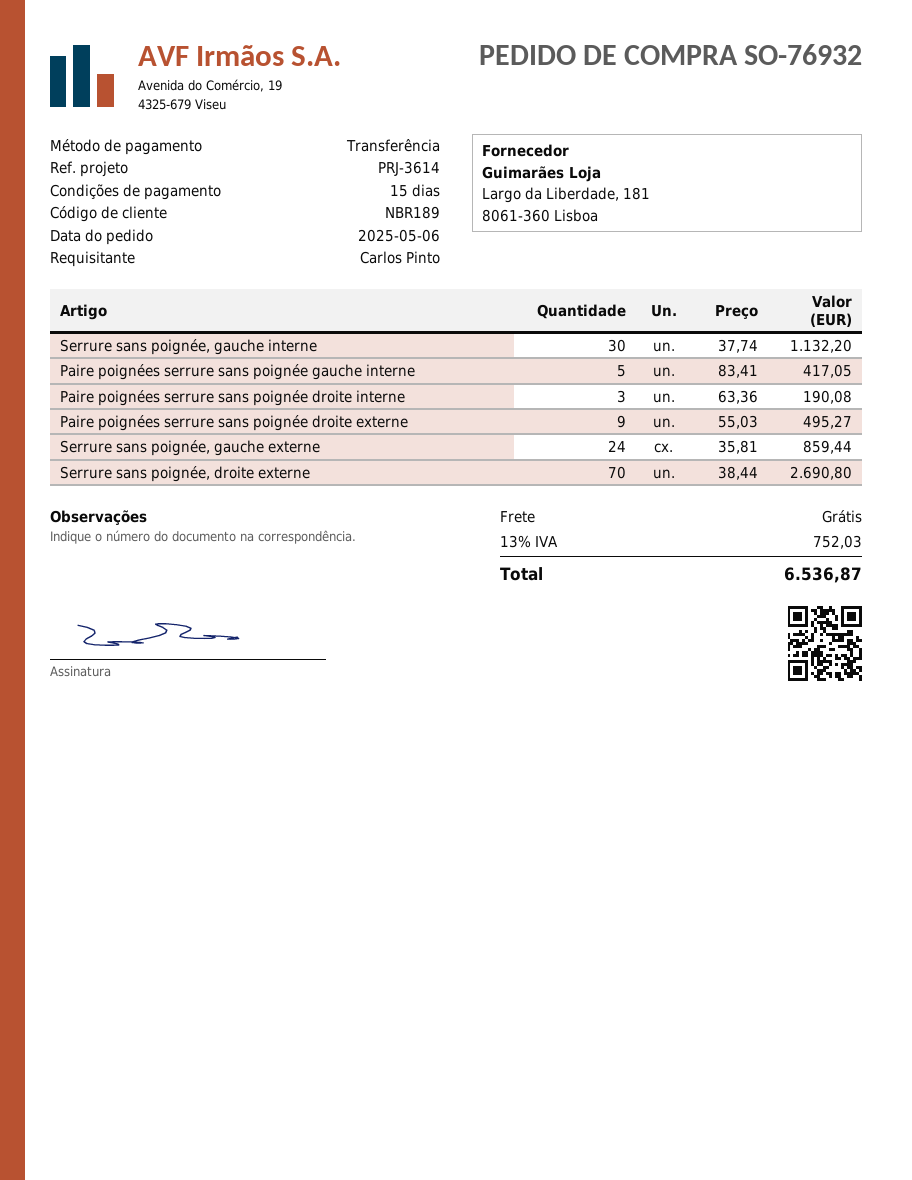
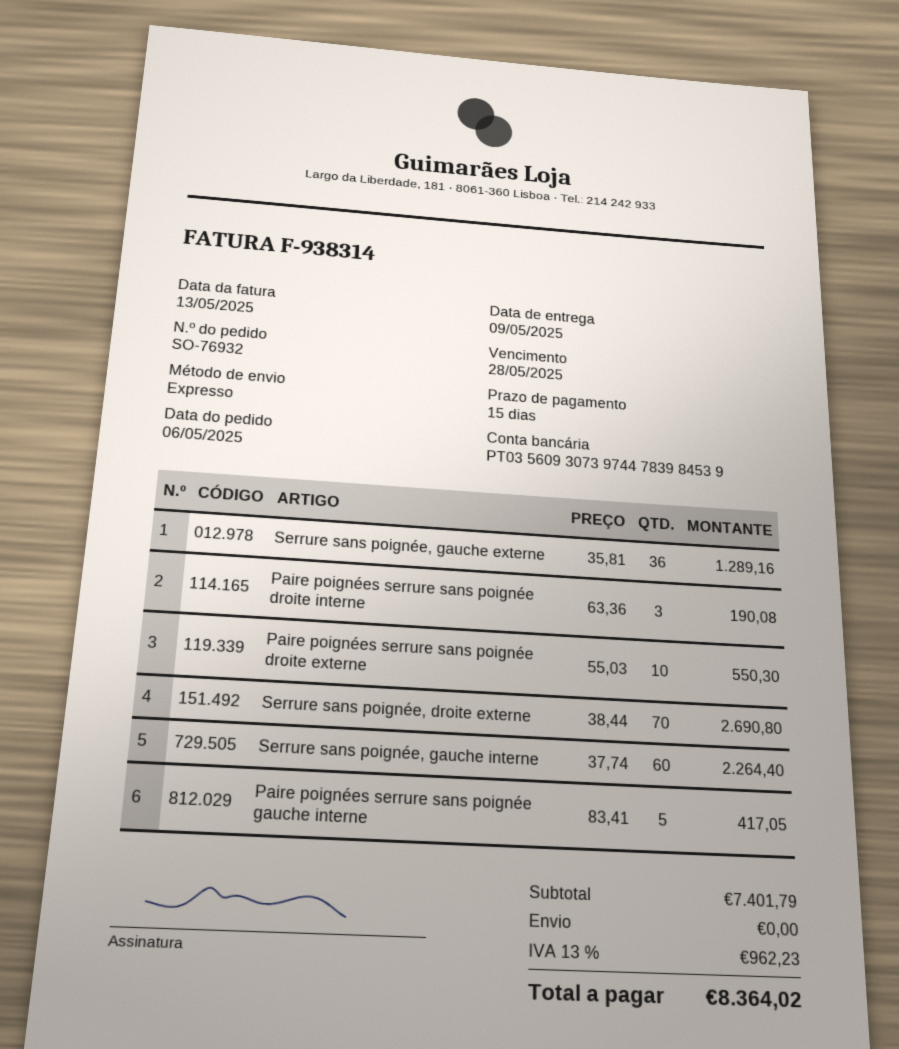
Serrure sans poignée, gauche interne: 30 x 37.74 = 1132.20 -> 60 x 37.74 = 2264.40
Paire poignées serrure sans poignée droite externe: 9 x 55.03 = 495.27 -> 10 x 55.03 = 550.30
Serrure sans poignée, gauche externe: 24 x 35.81 = 859.44 -> 36 x 35.81 = 1289.16
tax: 13% = 752.03 -> 13% = 962.23
total: 6536.87 -> 8364.02

